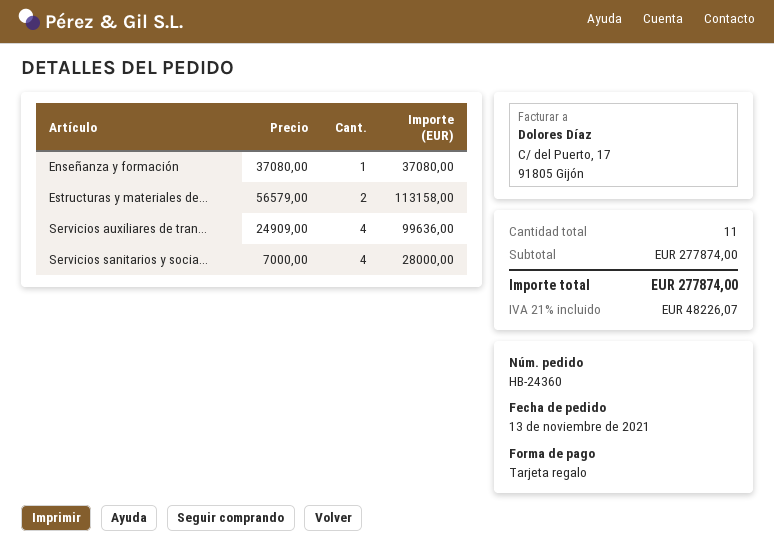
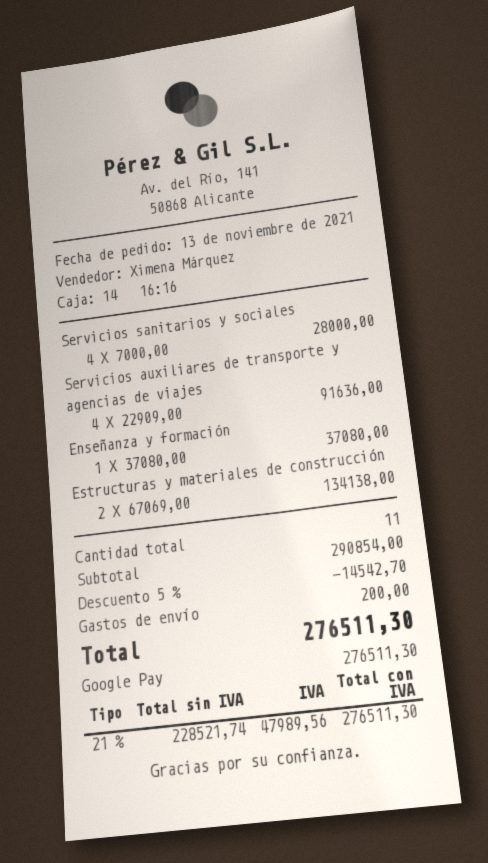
payment method: gift card -> Google Pay
Estructuras y materiales de...: 2 x 56579.00 = 113158.00 -> 2 x 67069.00 = 134138.00
Servicios auxiliares de tran...: 4 x 24909.00 = 99636.00 -> 4 x 22909.00 = 91636.00
subtotal: 277874.00 -> 290854.00
discount: none -> 5% = 14542.70
shipping: none -> 200.00
tax: 21% = 48226.07 -> 21% = 47989.56
total: 277874.00 -> 276511.30

